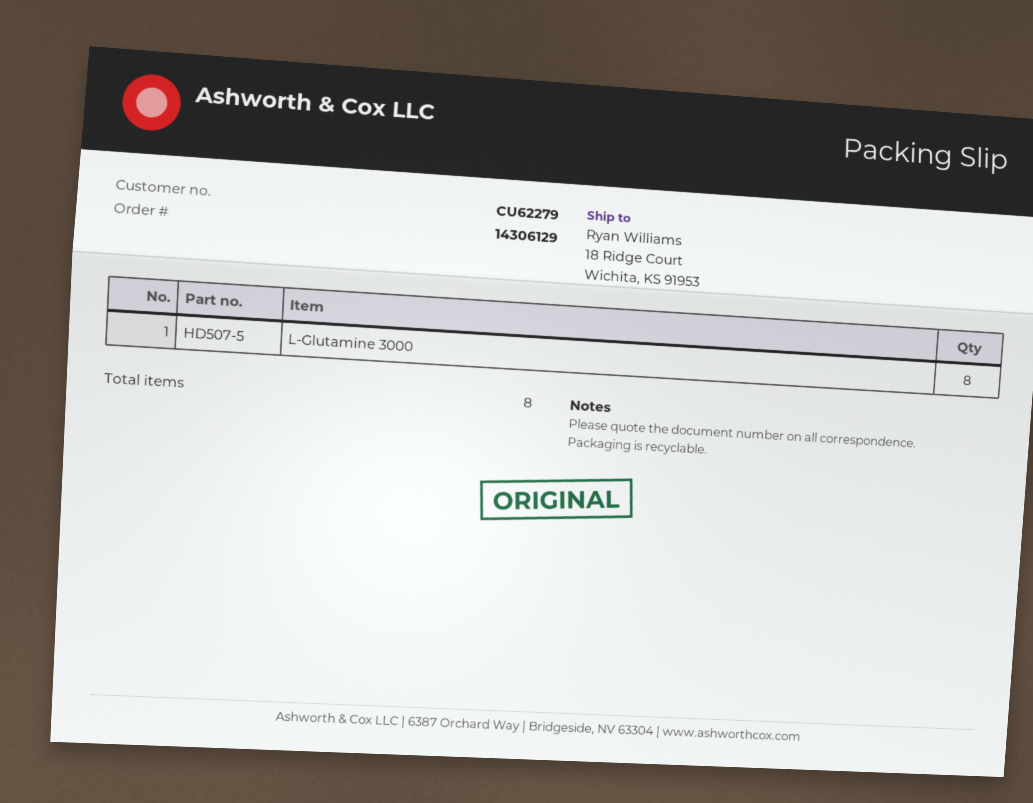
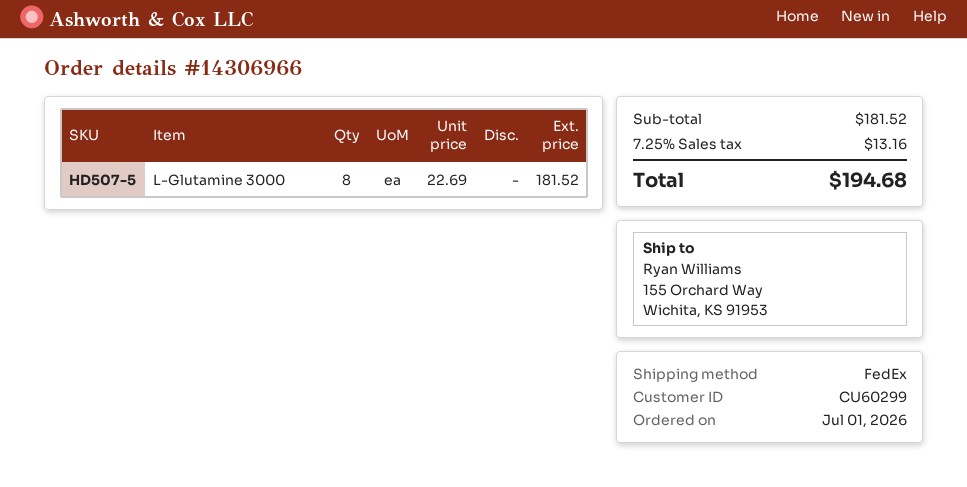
order number: 14306129 -> 14306966
customer number: CU62279 -> CU60299
ship to: 18 Ridge Court, Wichita, KS 91953 -> 155 Orchard Way, Wichita, KS 91953

